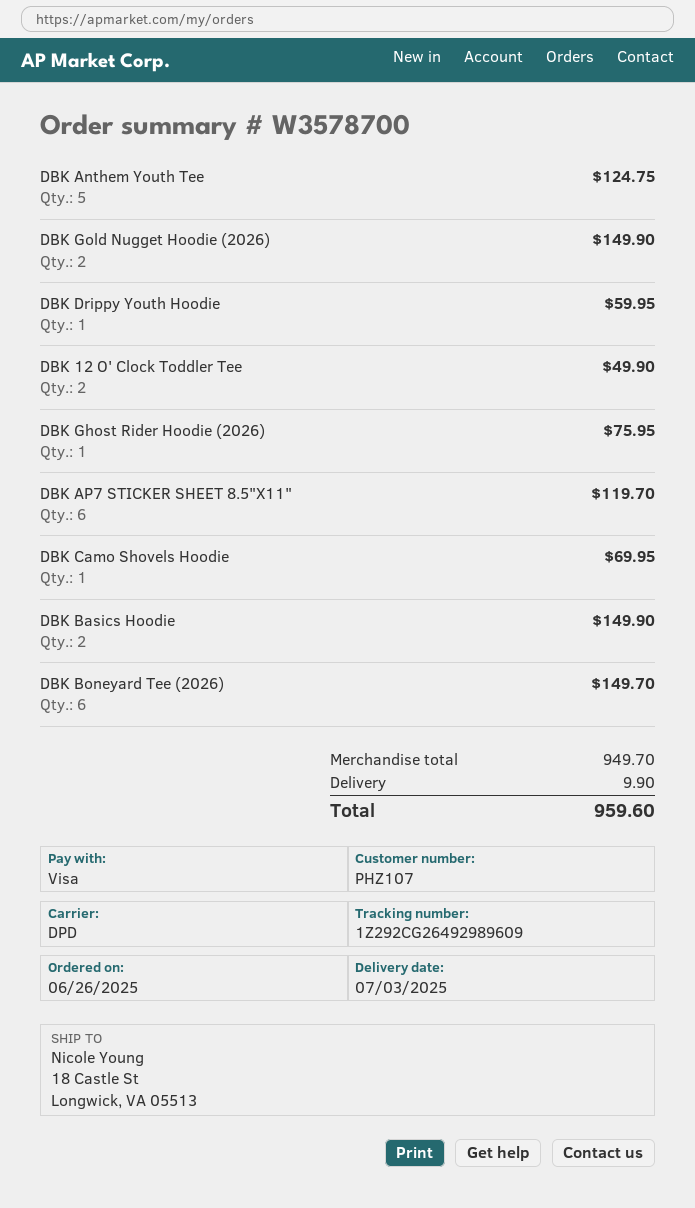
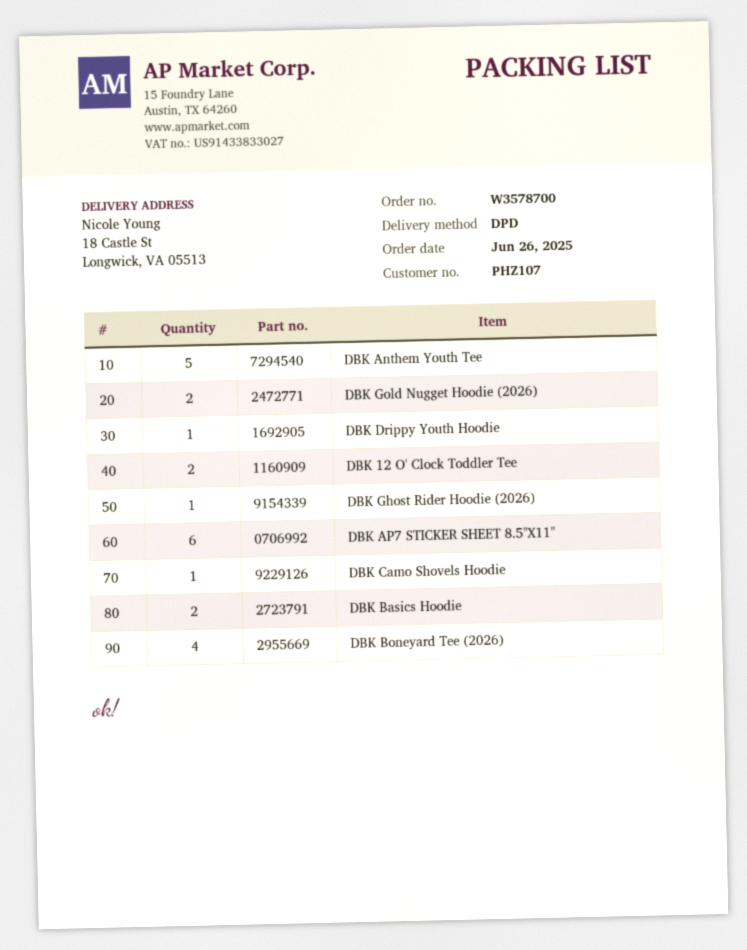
DBK Boneyard Tee (2026): 6 -> 4

